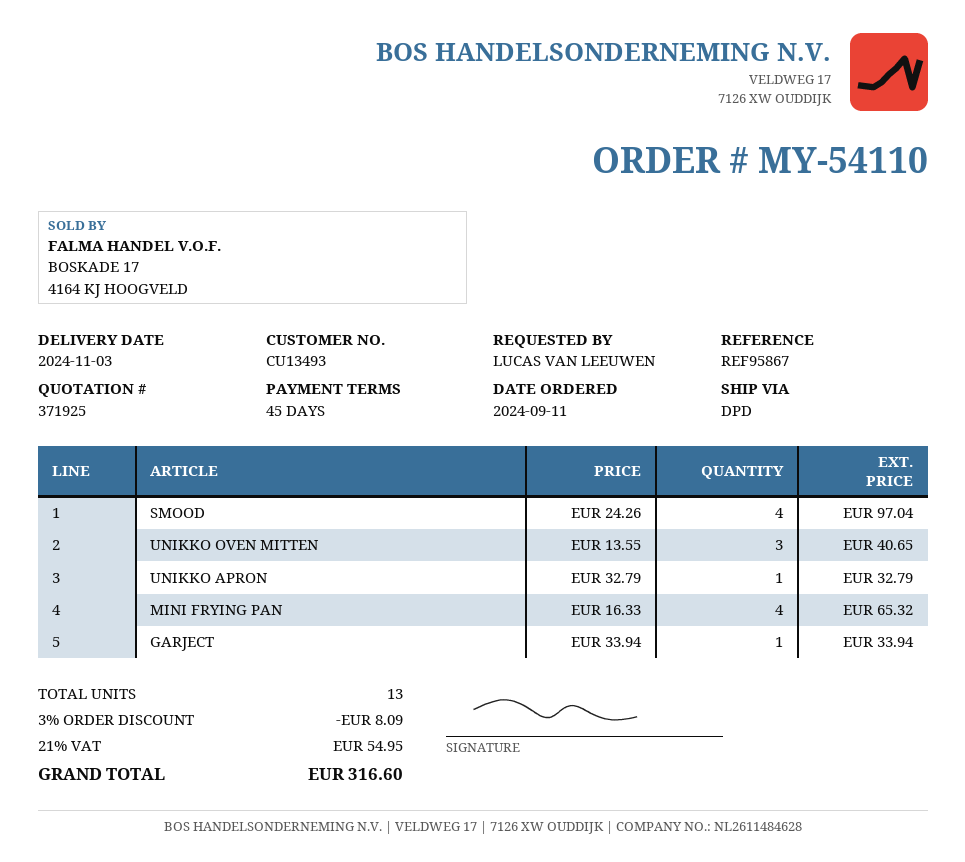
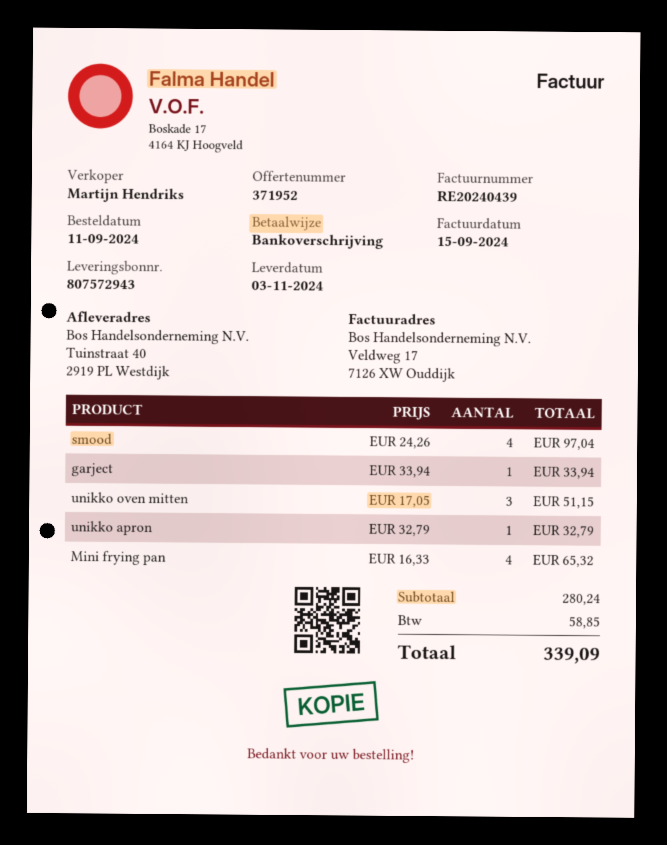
quote number: 371925 -> 371952
UNIKKO OVEN MITTEN: 3 x 13.55 = 40.65 -> 3 x 17.05 = 51.15
discount: 3% = 8.09 -> none
tax: 54.95 -> 58.85
total: 316.60 -> 339.09

